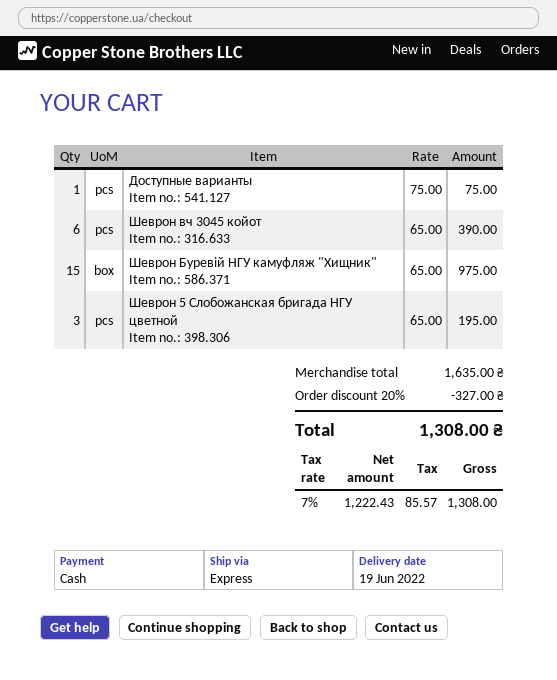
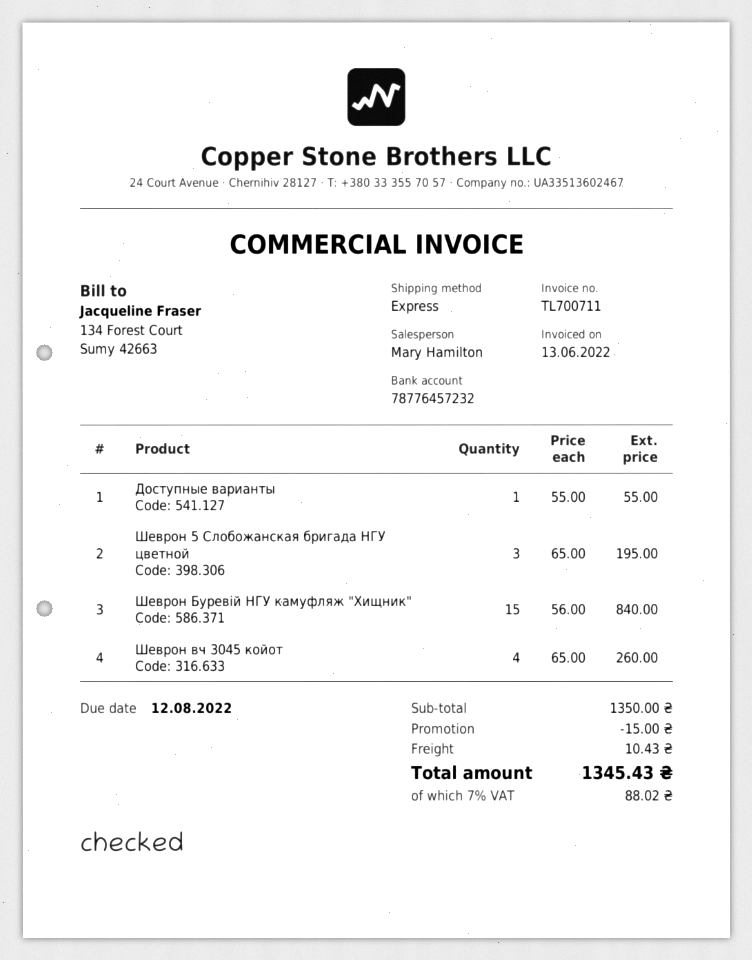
Доступные варианты: 1 x 75.00 = 75.00 -> 1 x 55.00 = 55.00
Шеврон вч 3045 койот: 6 x 65.00 = 390.00 -> 4 x 65.00 = 260.00
Шеврон Буревій НГУ камуфляж "Хищник": 15 x 65.00 = 975.00 -> 15 x 56.00 = 840.00
subtotal: 1635.00 -> 1350.00
discount: 327.00 -> 15.00
shipping: none -> 10.43
tax: 7% = 85.57 -> 7% = 88.02
total: 1308.00 -> 1345.43

